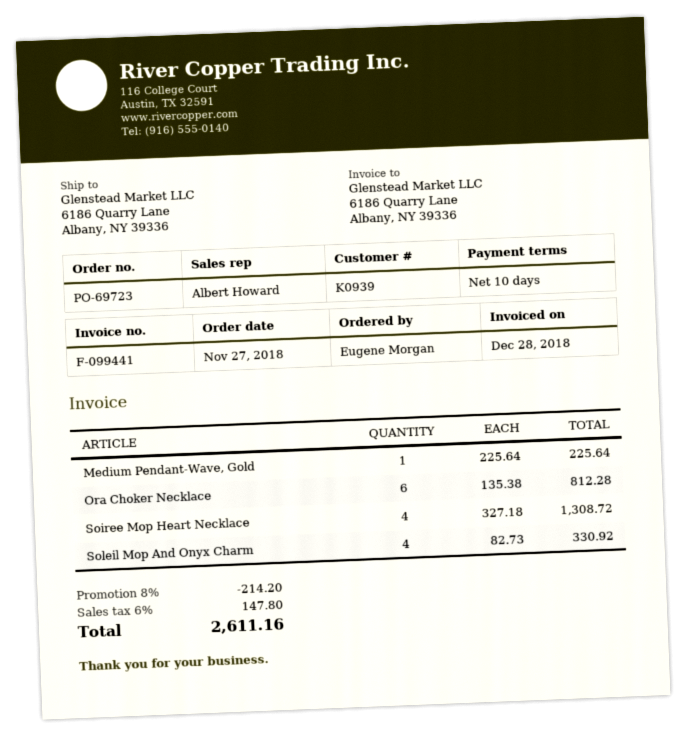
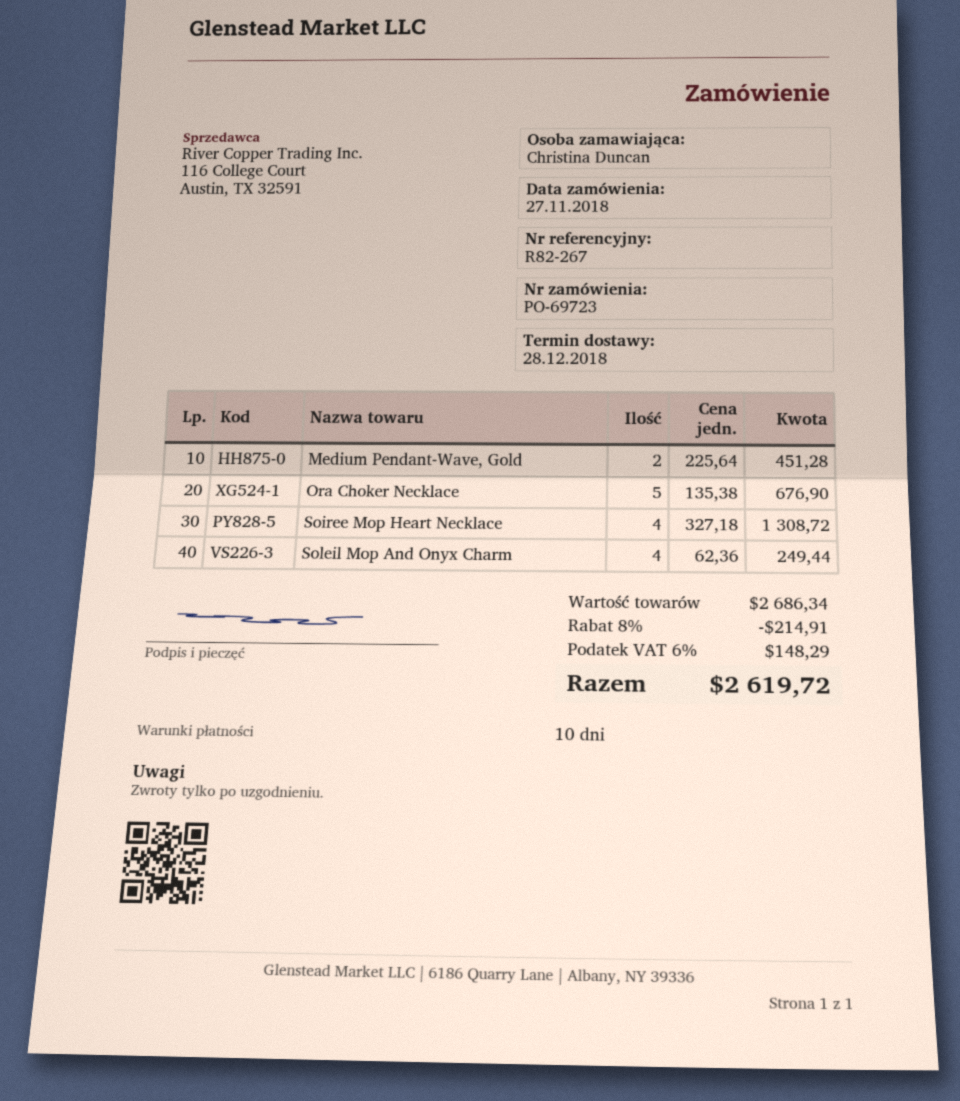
ordered by: Eugene Morgan -> Christina Duncan
Medium Pendant-Wave, Gold: 1 x 225.64 = 225.64 -> 2 x 225.64 = 451.28
Ora Choker Necklace: 6 x 135.38 = 812.28 -> 5 x 135.38 = 676.90
Soleil Mop And Onyx Charm: 4 x 82.73 = 330.92 -> 4 x 62.36 = 249.44
discount: 8% = 214.20 -> 8% = 214.91
tax: 6% = 147.80 -> 6% = 148.29
total: 2611.16 -> 2619.72

